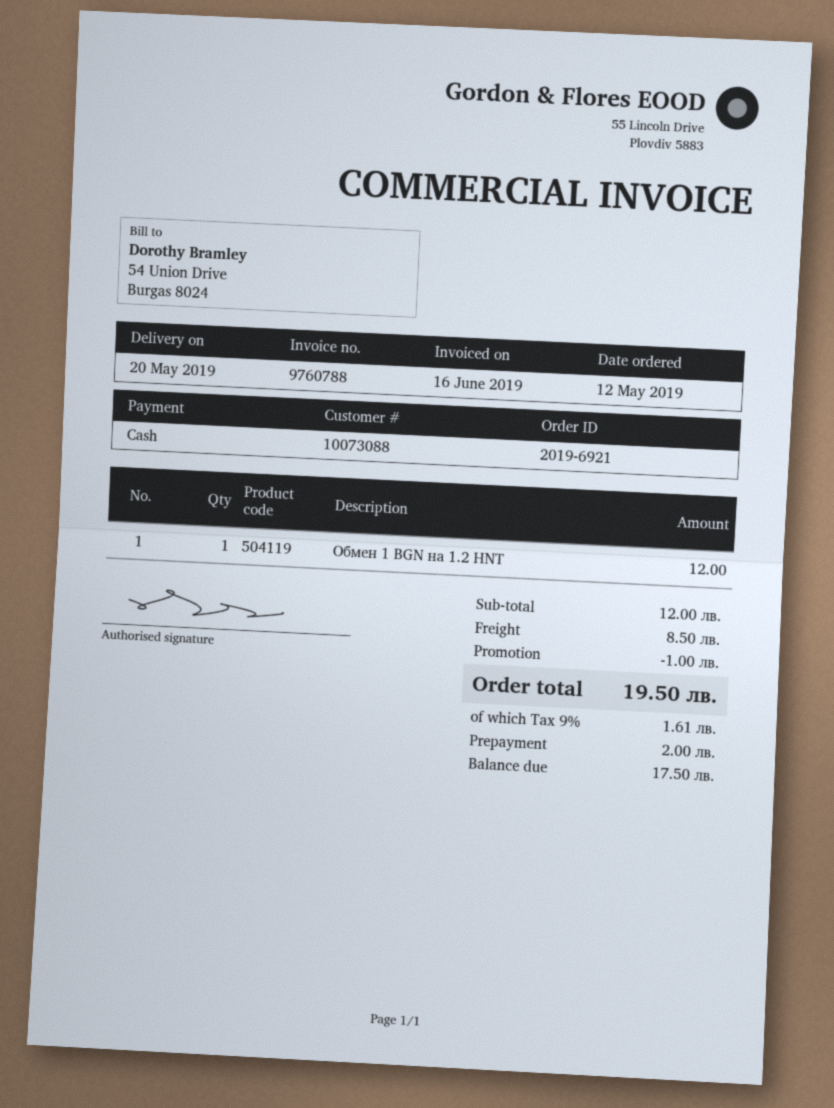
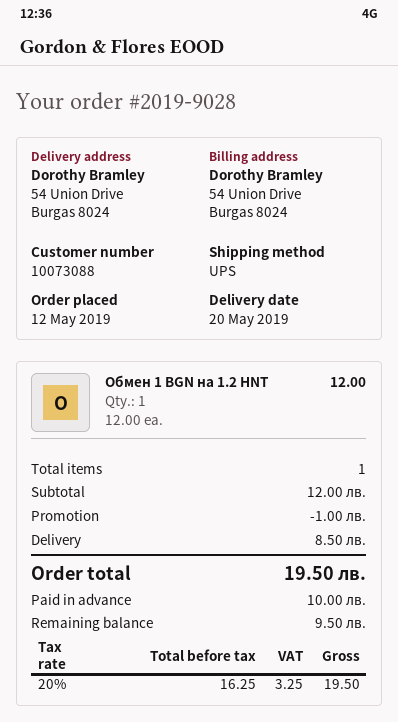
order number: 2019-6921 -> 2019-9028
tax: 9% = 1.61 -> 20% = 3.25
deposit: 2.00 -> 10.00
balance: 17.50 -> 9.50

